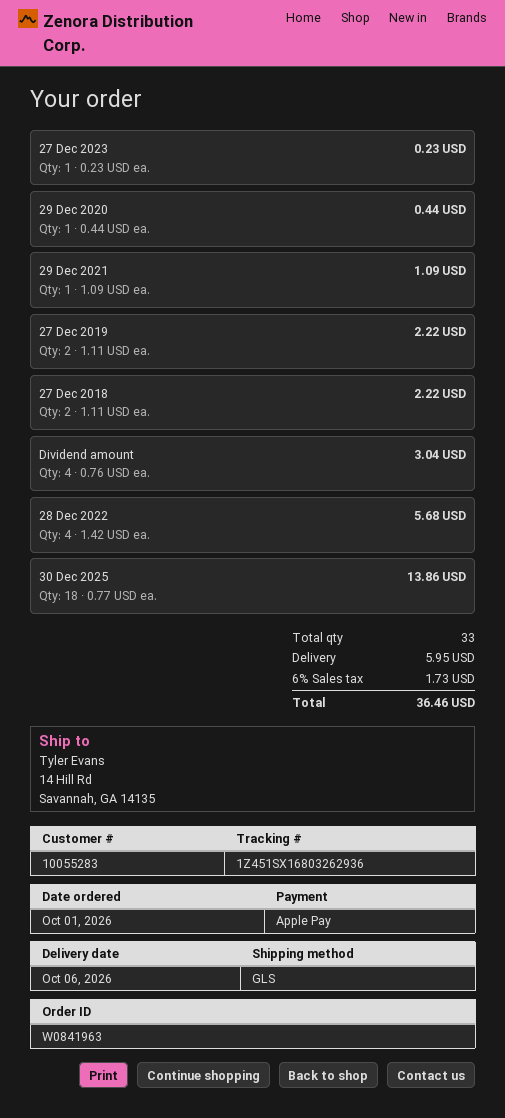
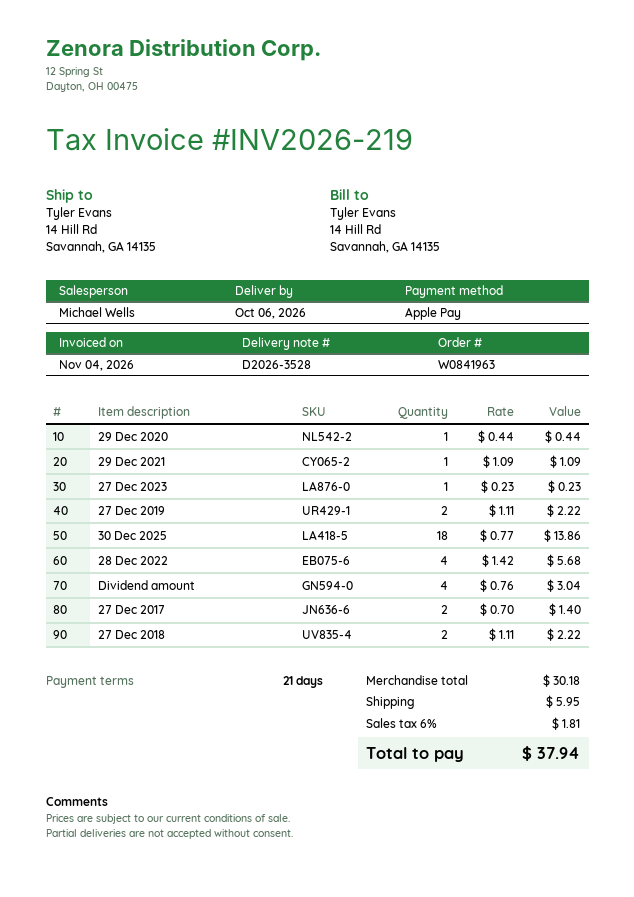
27 Dec 2017: none -> 2 x 0.70 = 1.40
tax: 6% = 1.73 -> 6% = 1.81
total: 36.46 -> 37.94

